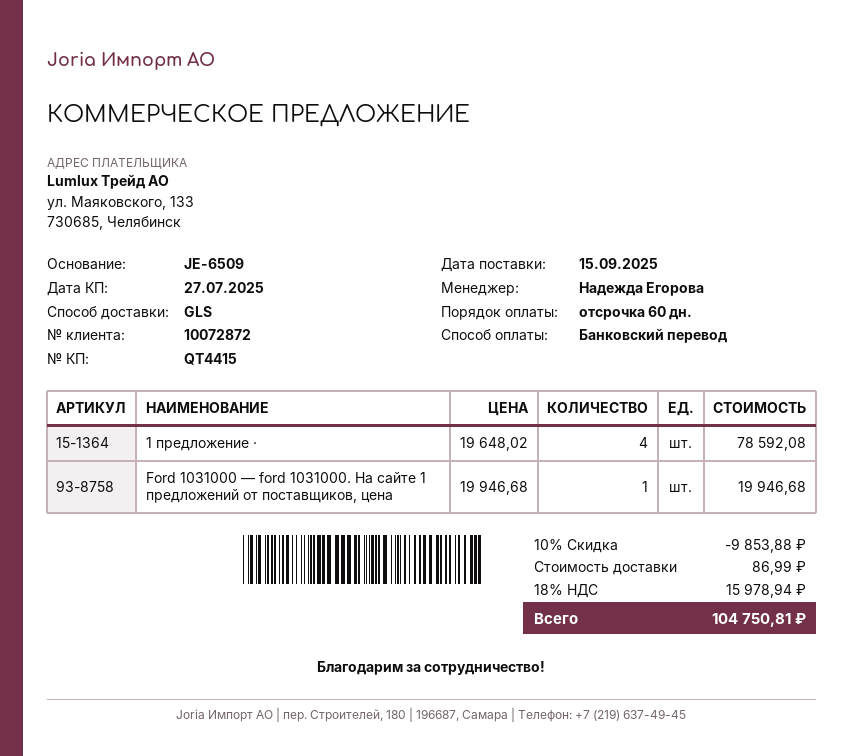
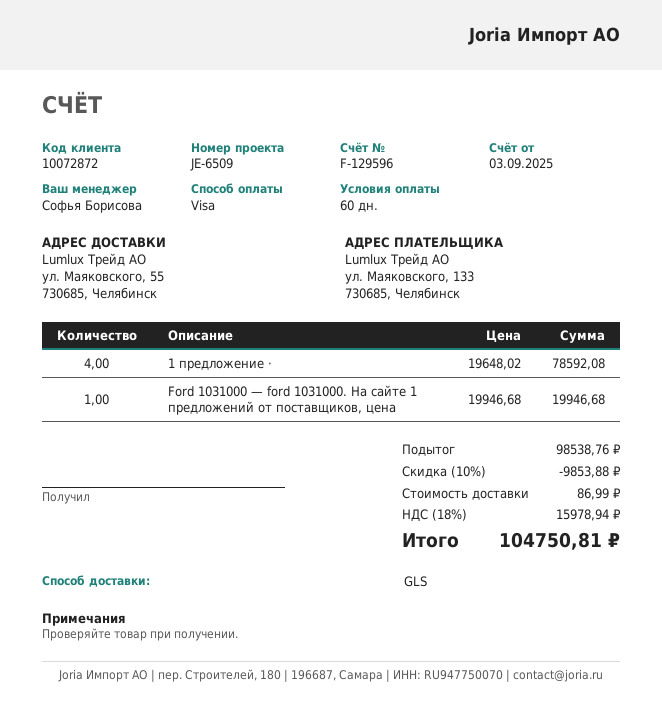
sales rep: Надежда Егорова -> Софья Борисова
payment method: bank transfer -> Visa

